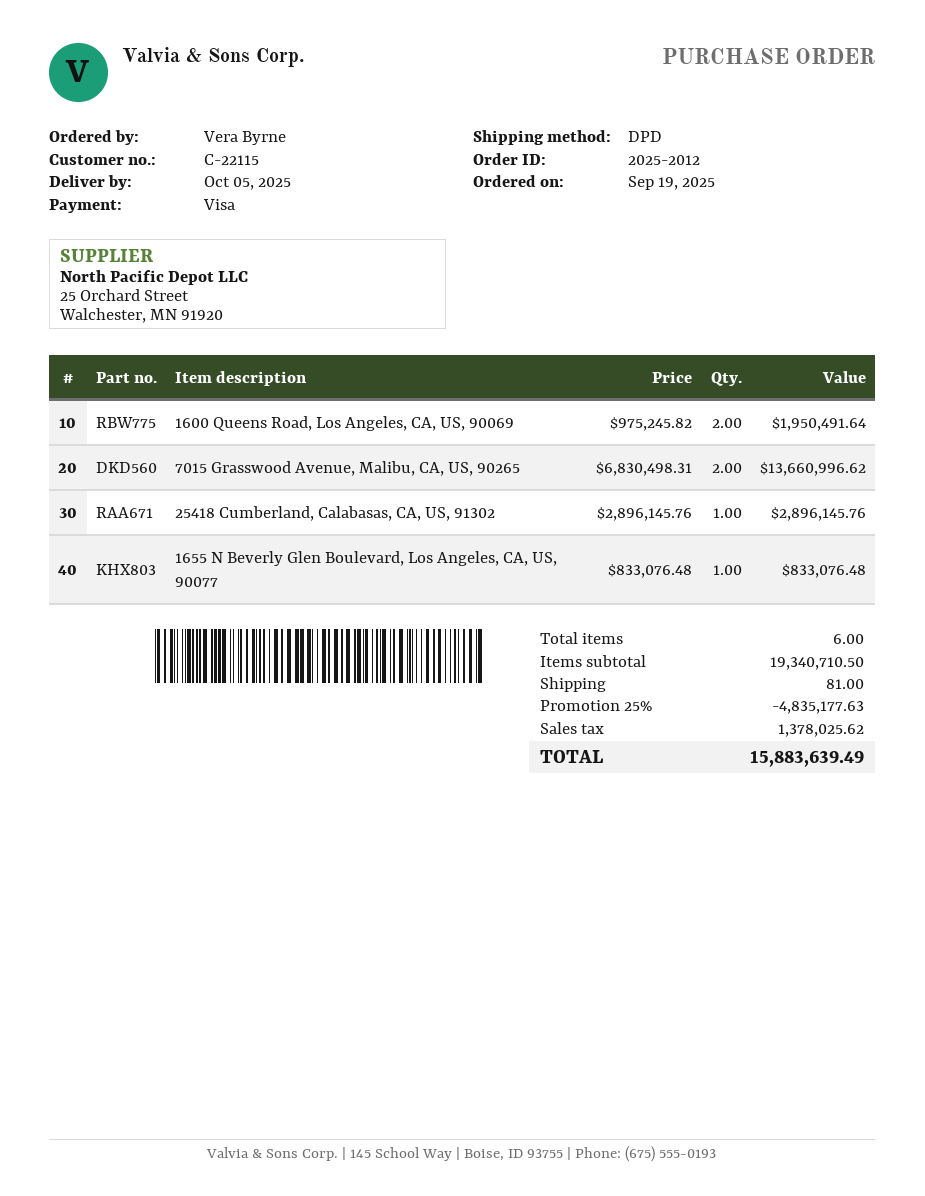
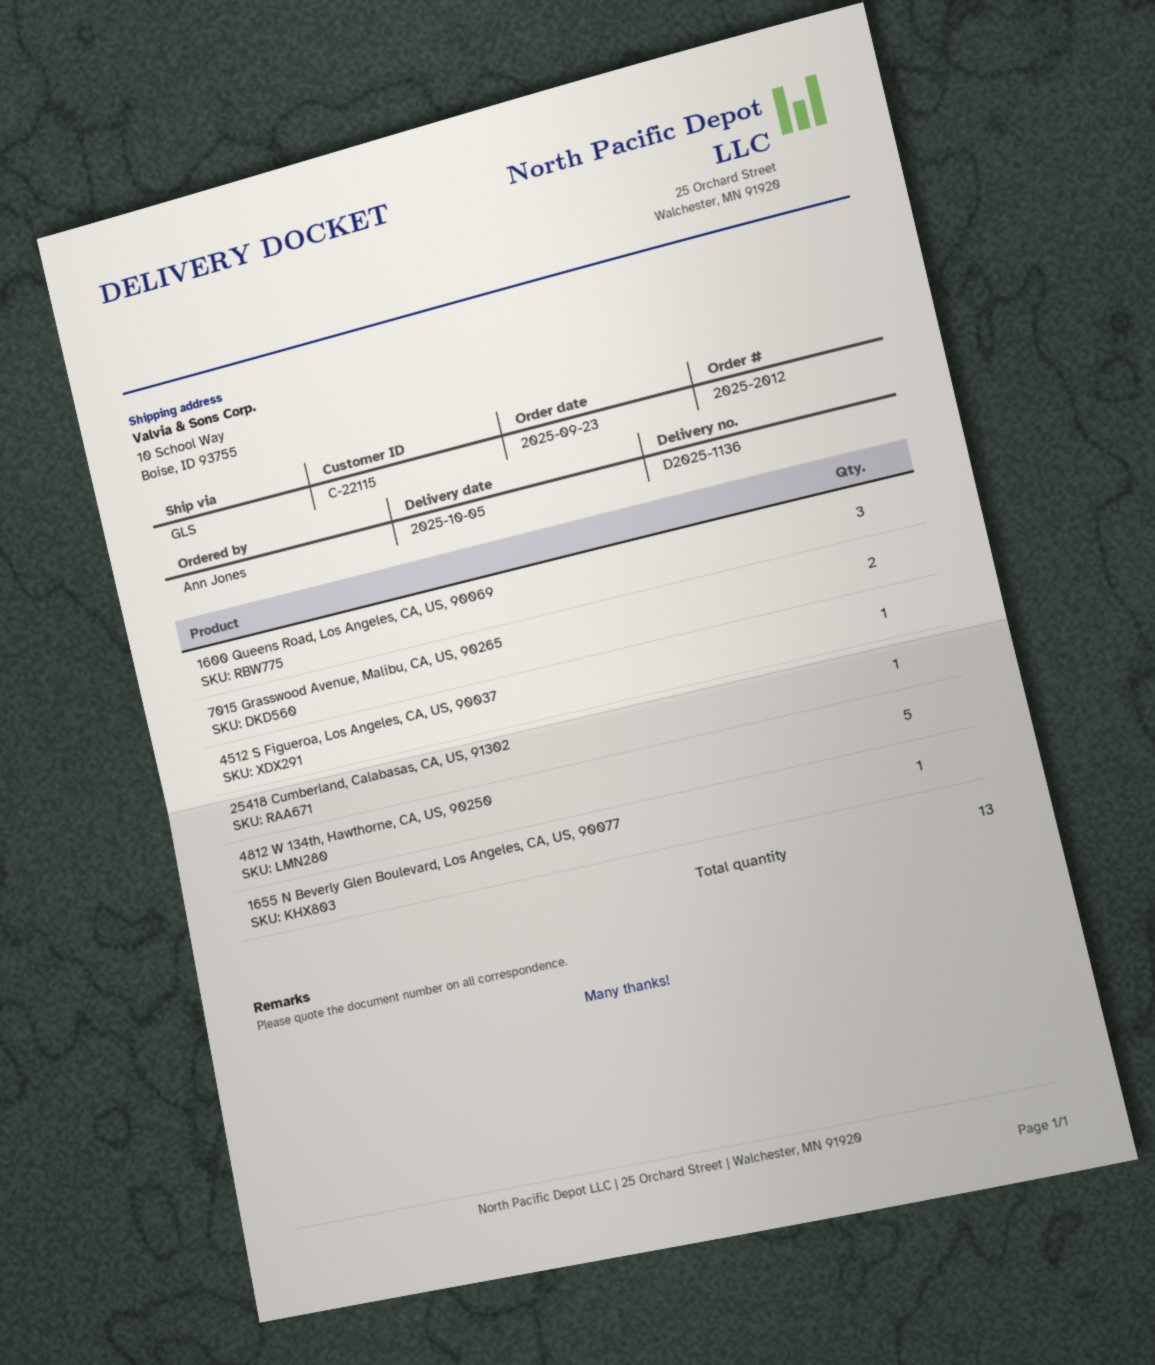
order date: 2025-09-19 -> 2025-09-23
ordered by: Vera Byrne -> Ann Jones
shipping method: DPD -> GLS
1600 Queens Road, Los Angeles, CA, US, 90069: 2 -> 3
4512 S Figueroa, Los Angeles, CA, US, 90037: none -> 1
4812 W 134th, Hawthorne, CA, US, 90250: none -> 5
total quantity: 6 -> 13

